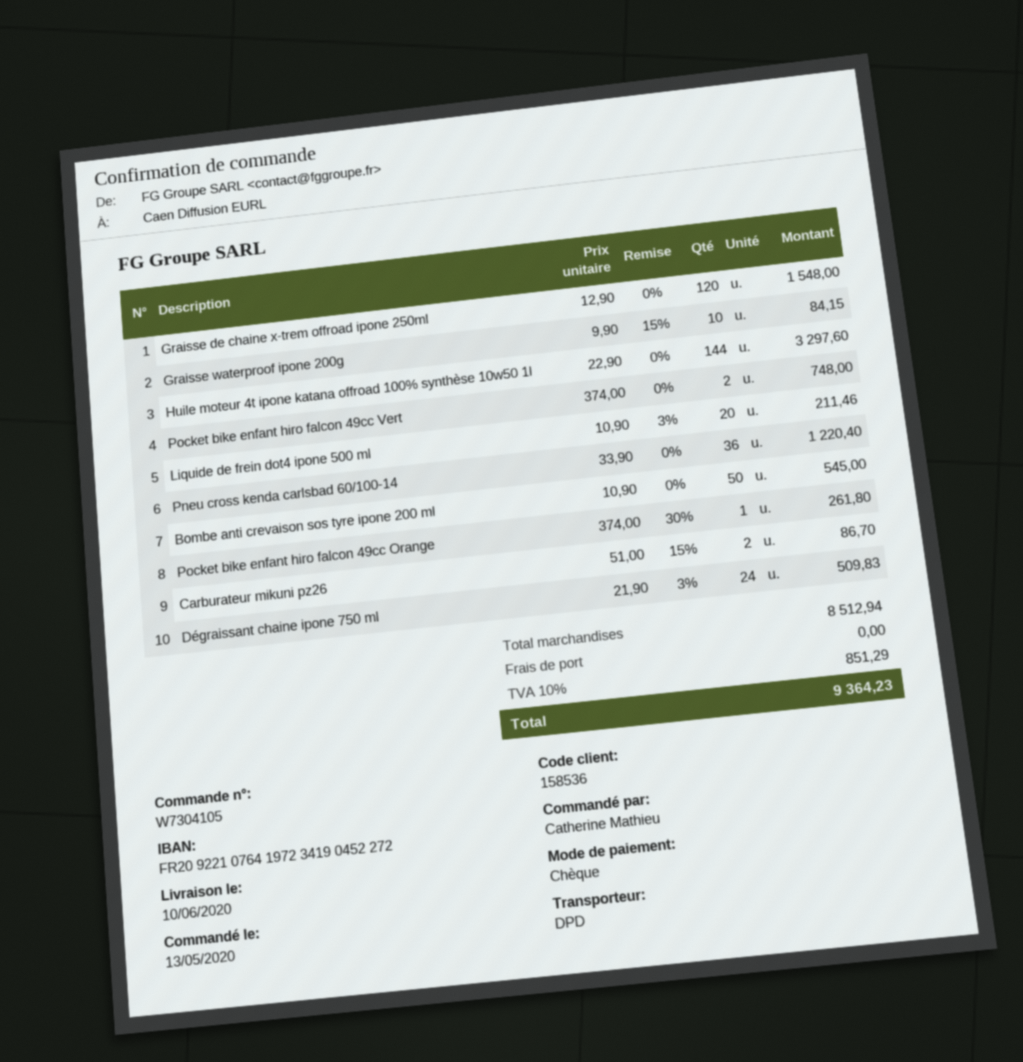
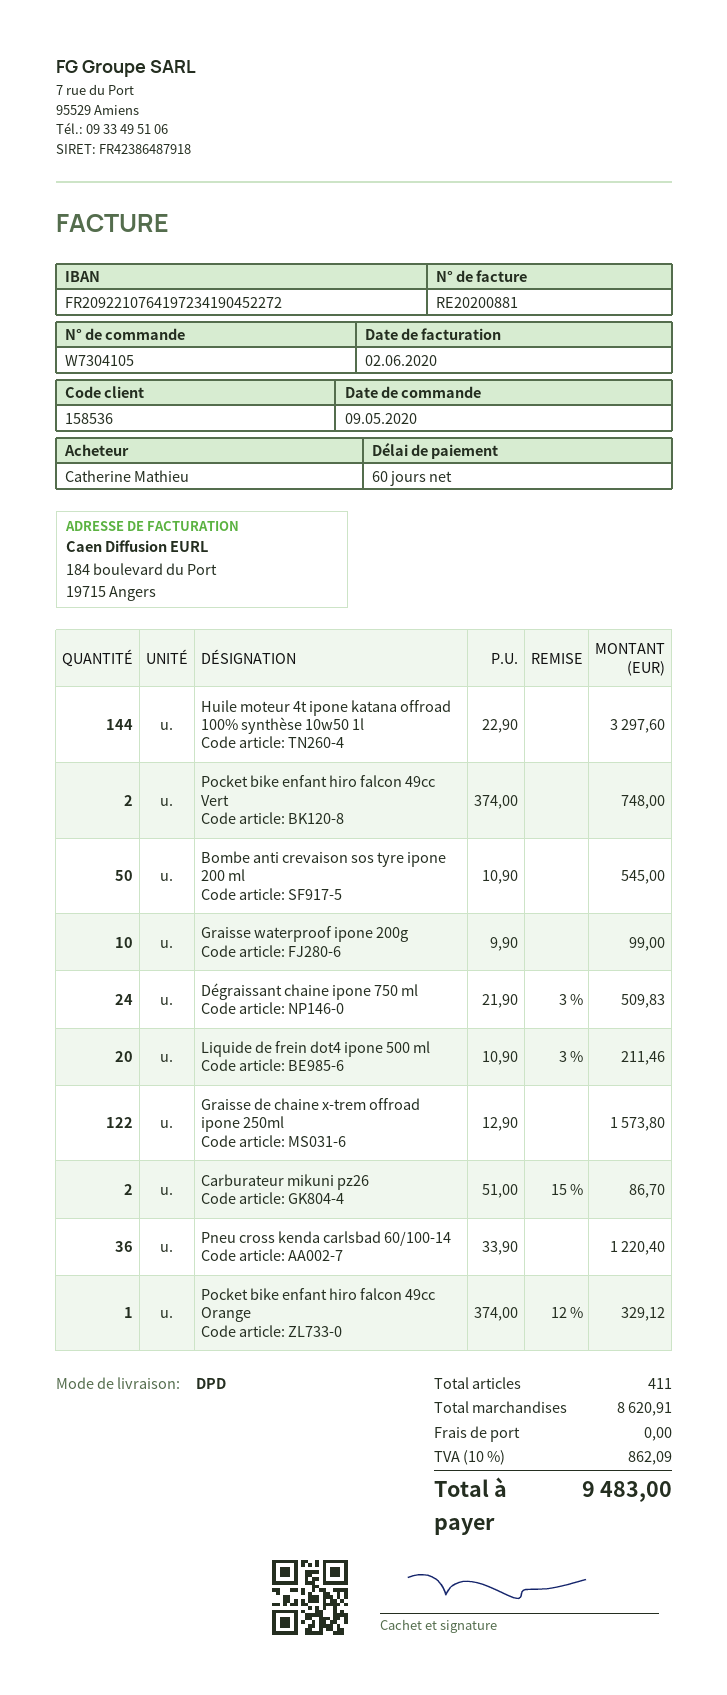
order date: 2020-05-13 -> 2020-05-09
Graisse de chaine x-trem offroad ipone 250ml: 120 x 12.90 = 1548.00 -> 122 x 12.90 = 1573.80
Graisse waterproof ipone 200g: 10 x 9.90 - 15% = 84.15 -> 10 x 9.90 = 99.00
Pocket bike enfant hiro falcon 49cc Orange: 1 x 374.00 - 30% = 261.80 -> 1 x 374.00 - 12% = 329.12
subtotal: 8512.94 -> 8620.91
tax: 10% = 851.29 -> 10% = 862.09
total: 9364.23 -> 9483.00

